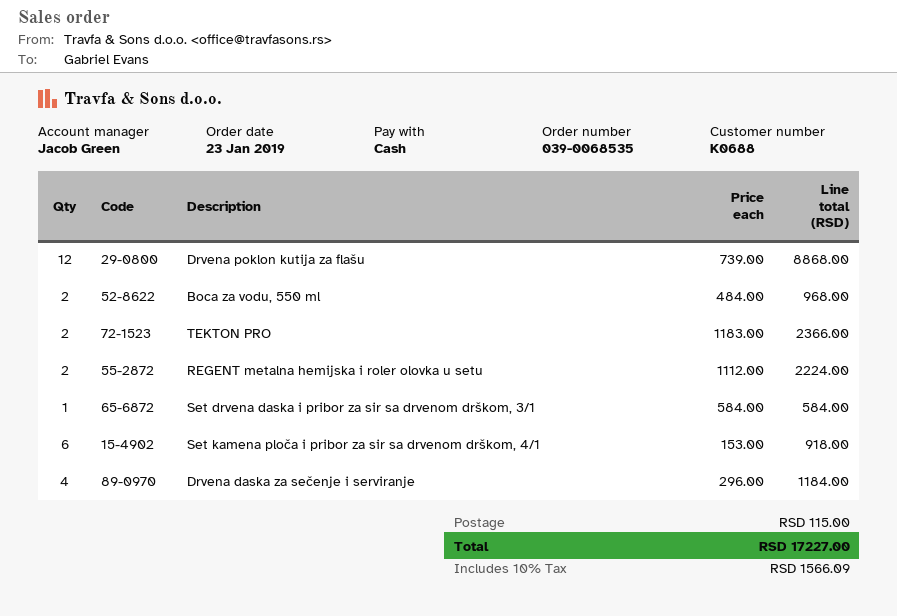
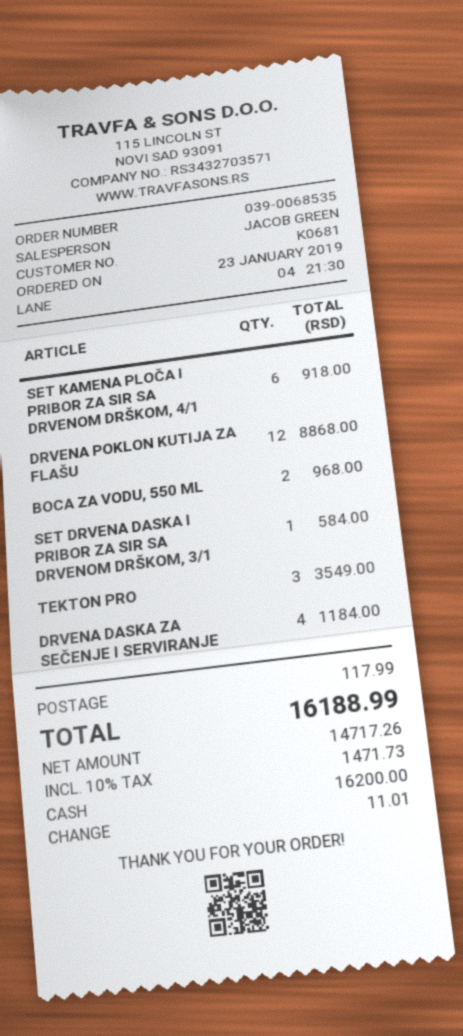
customer number: K0688 -> K0681
TEKTON PRO: 2 for 2366.00 -> 3 for 3549.00
REGENT metalna hemijska i roler olovka u setu: 2 for 2224.00 -> none
shipping: 115.00 -> 117.99
tax: 10% = 1566.09 -> 10% = 1471.73
total: 17227.00 -> 16188.99

